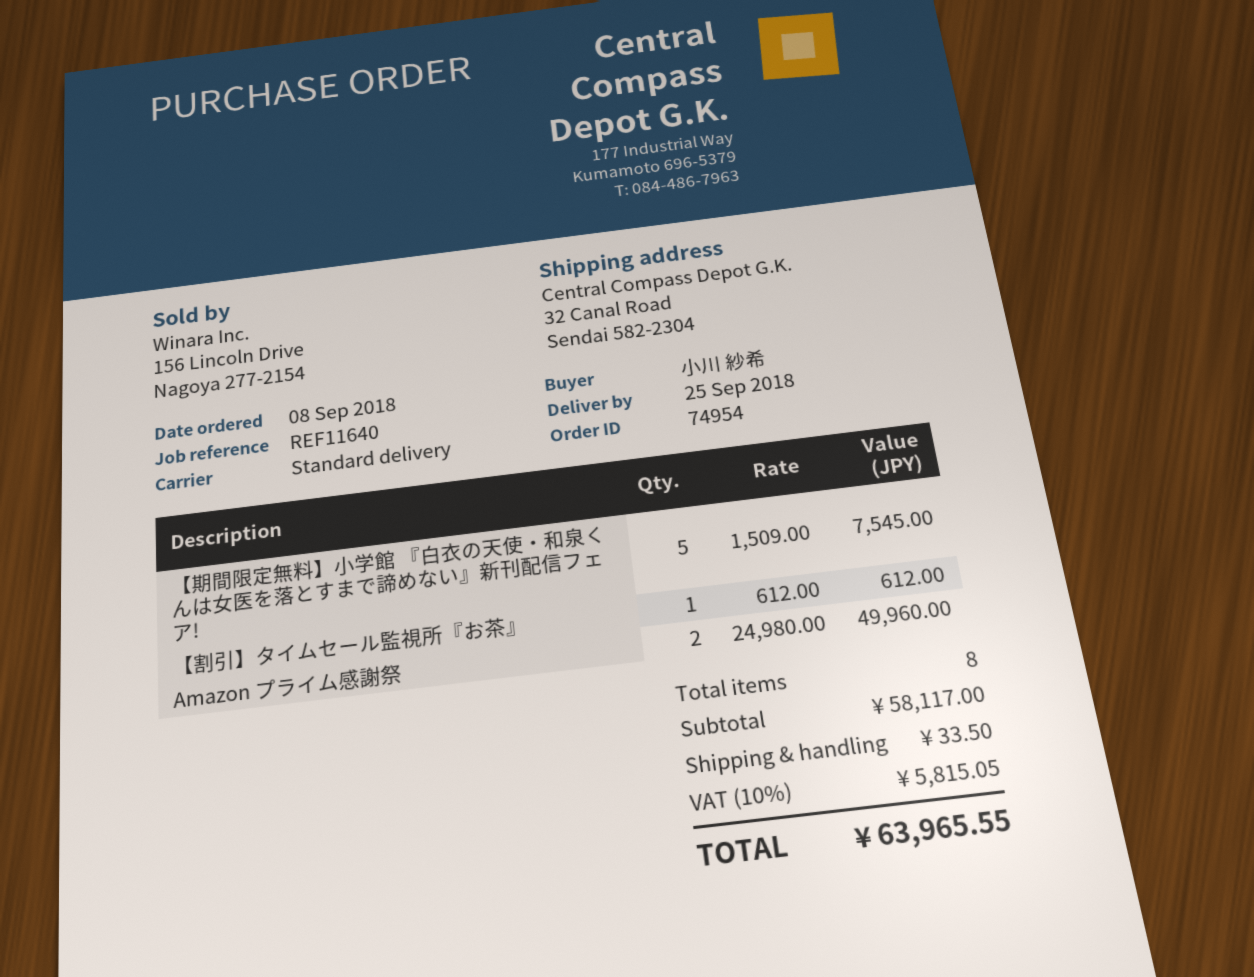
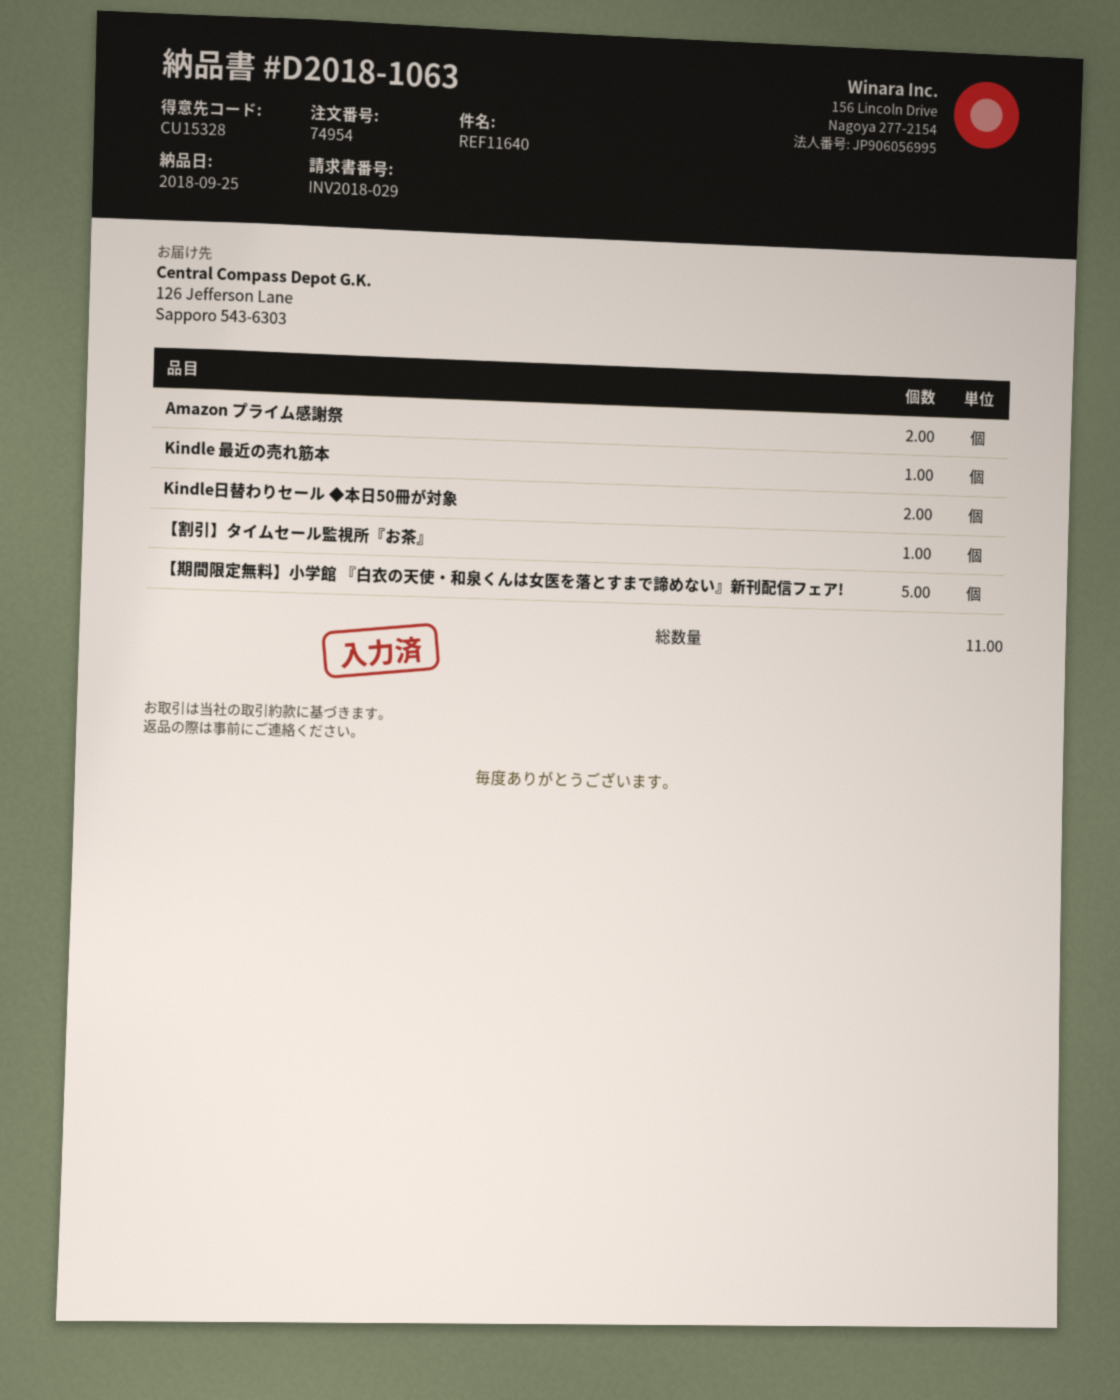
ship to: 32 Canal Road, Sendai 582-2304 -> 126 Jefferson Lane, Sapporo 543-6303
Kindle 最近の売れ筋本: none -> 1
Kindle日替わりセール ◆本日50冊が対象: none -> 2
total quantity: 8 -> 11

